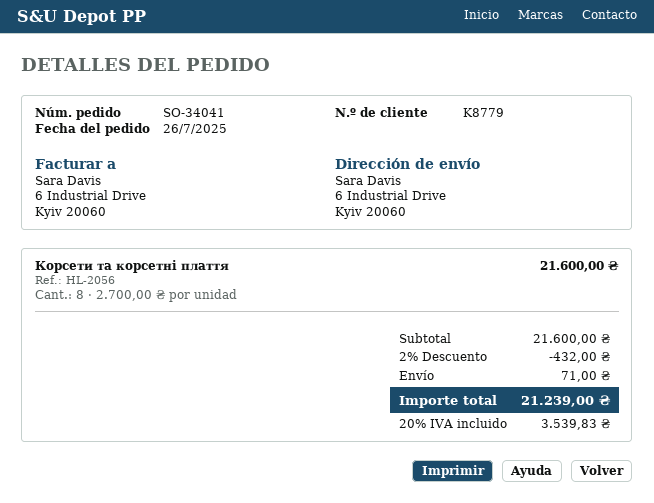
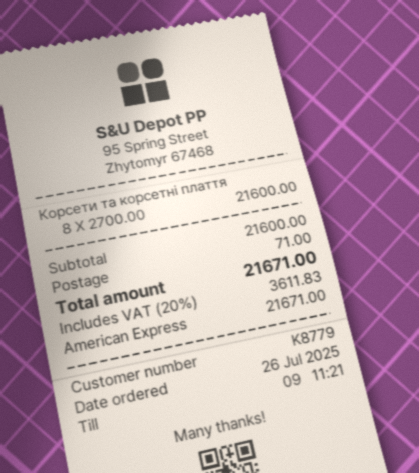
discount: 2% = 432.00 -> none
tax: 20% = 3539.83 -> 20% = 3611.83
total: 21239.00 -> 21671.00

